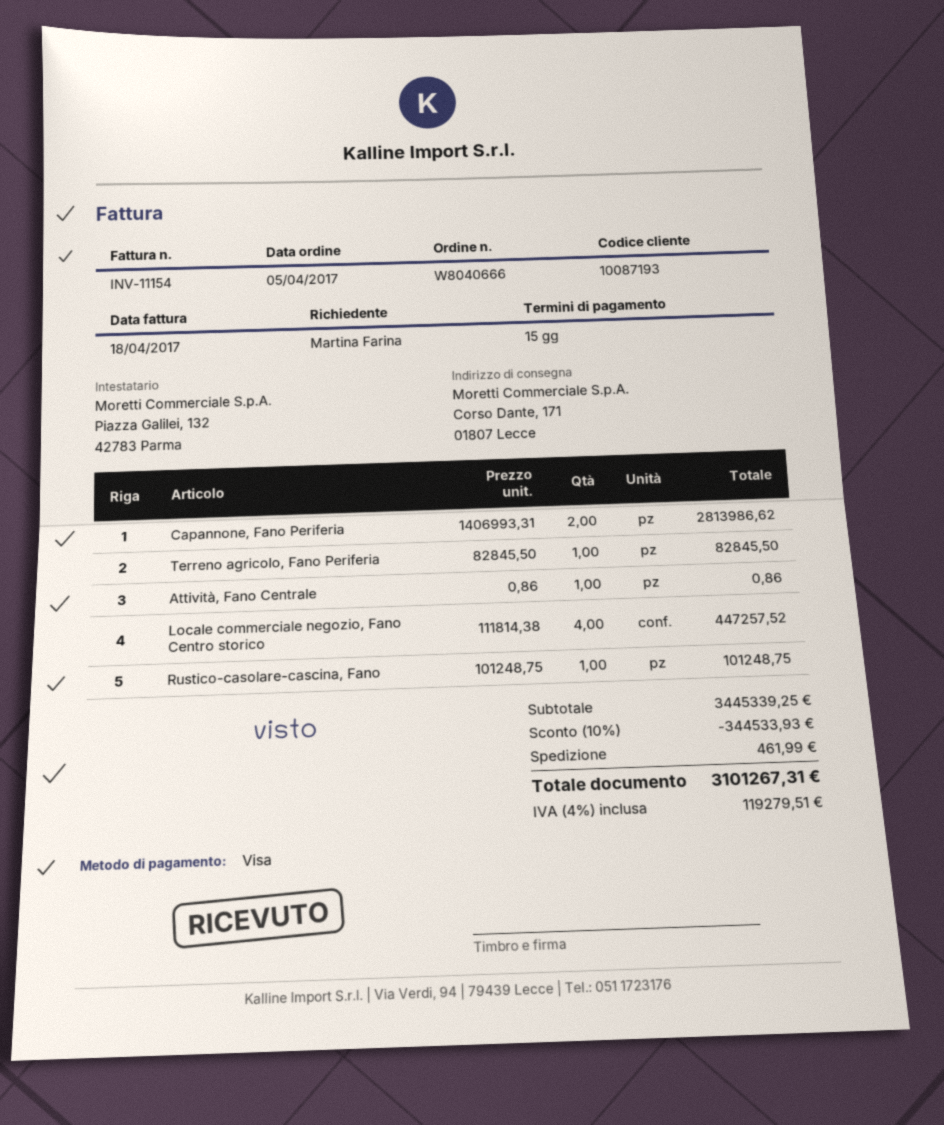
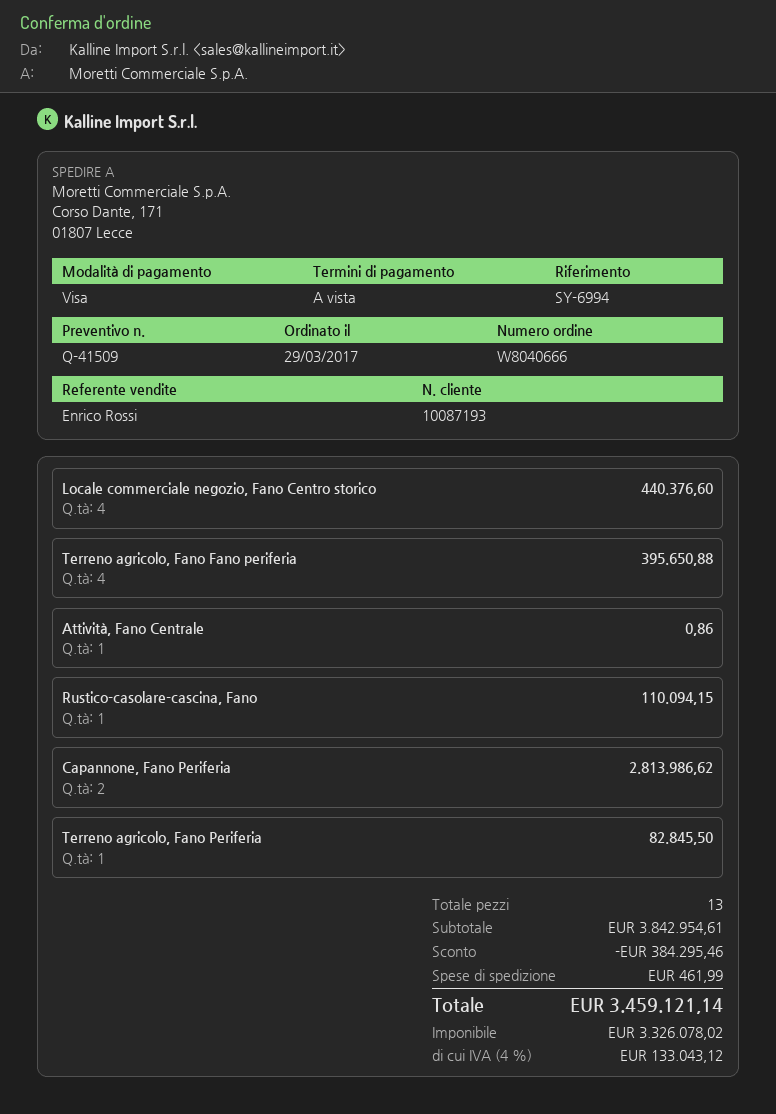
order date: 2017-04-05 -> 2017-03-29
payment terms: 15 days -> on receipt
Locale commerciale negozio, Fano Centro storico: 4 for 447257.52 -> 4 for 440376.60
Rustico-casolare-cascina, Fano: 1 for 101248.75 -> 1 for 110094.15
Terreno agricolo, Fano Fano periferia: none -> 4 for 395650.88
subtotal: 3445339.25 -> 3842954.61
discount: 344533.93 -> 384295.46
tax: 4% = 119279.51 -> 4% = 133043.12
total: 3101267.31 -> 3459121.14

